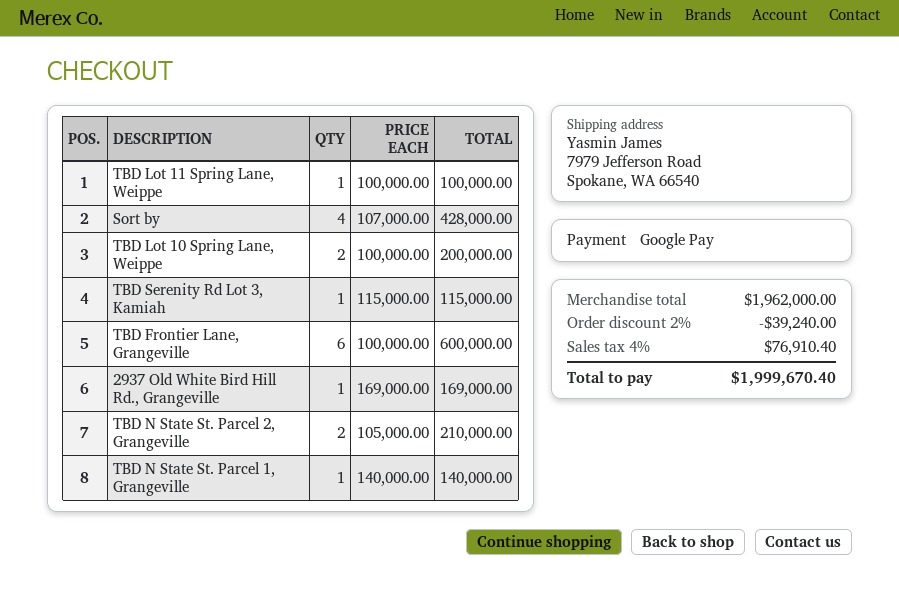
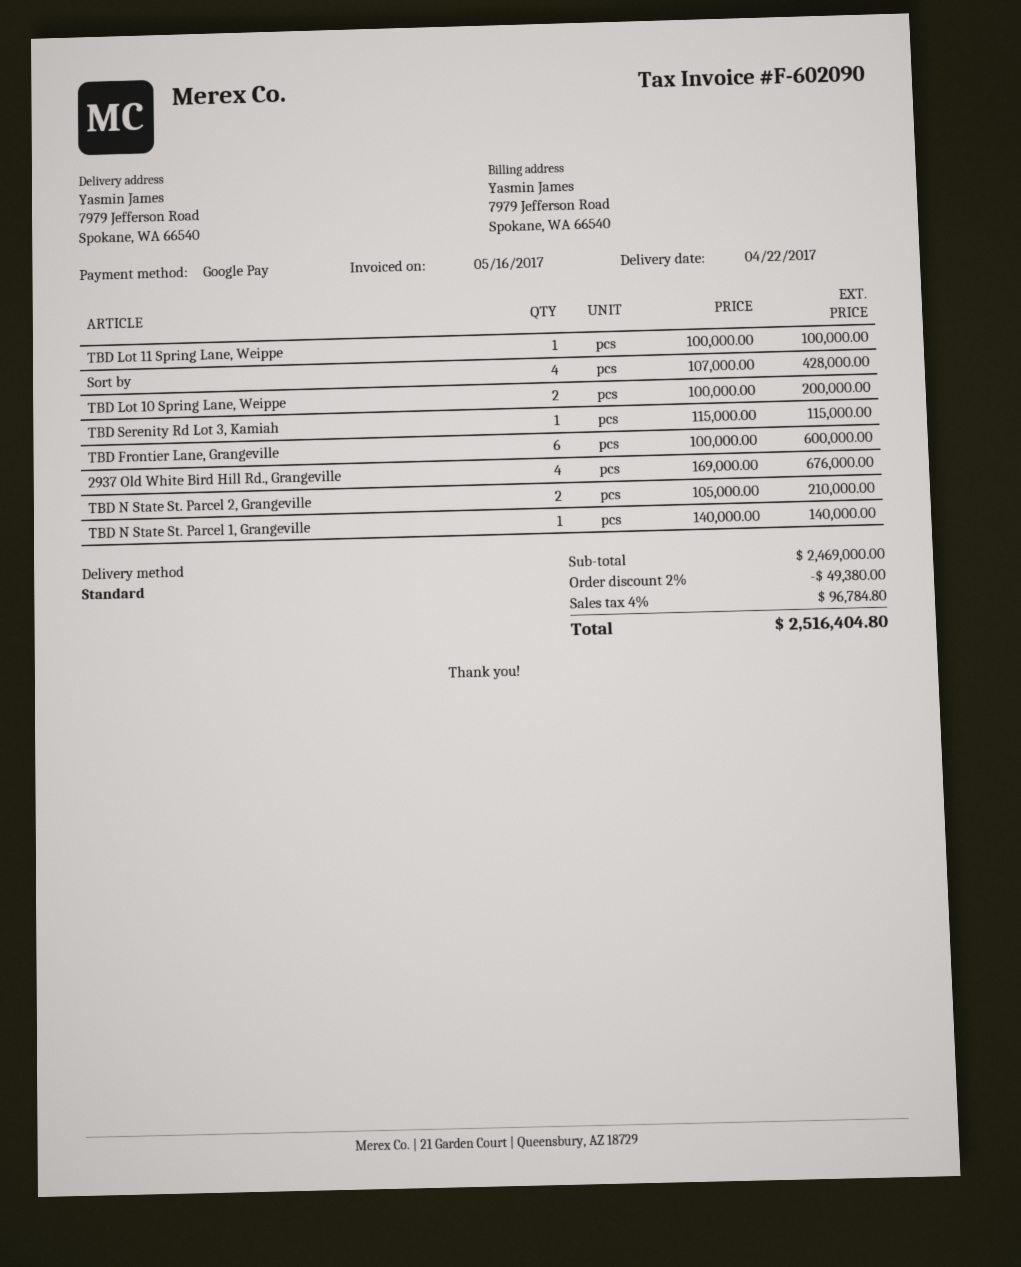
2937 Old White Bird Hill Rd., Grangeville: 1 x 169000.00 = 169000.00 -> 4 x 169000.00 = 676000.00
subtotal: 1962000.00 -> 2469000.00
discount: 2% = 39240.00 -> 2% = 49380.00
tax: 4% = 76910.40 -> 4% = 96784.80
total: 1999670.40 -> 2516404.80

